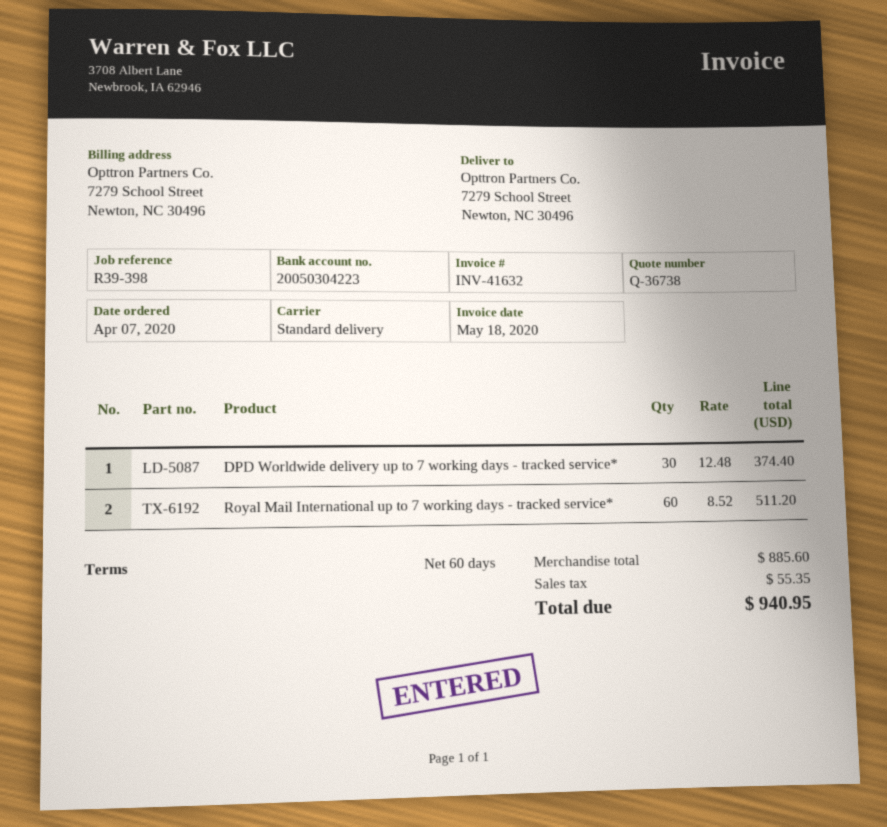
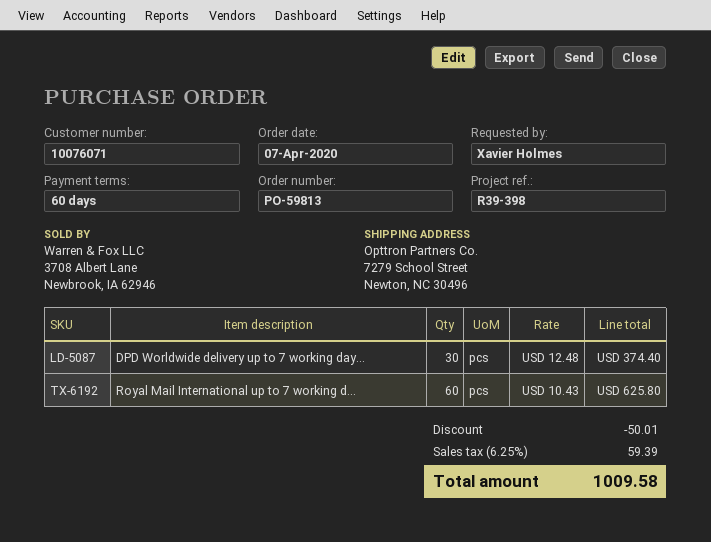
Royal Mail International up to 7 working days - tracked service*: 60 x 8.52 = 511.20 -> 60 x 10.43 = 625.80
discount: none -> 50.01
tax: 55.35 -> 59.39
total: 940.95 -> 1009.58

